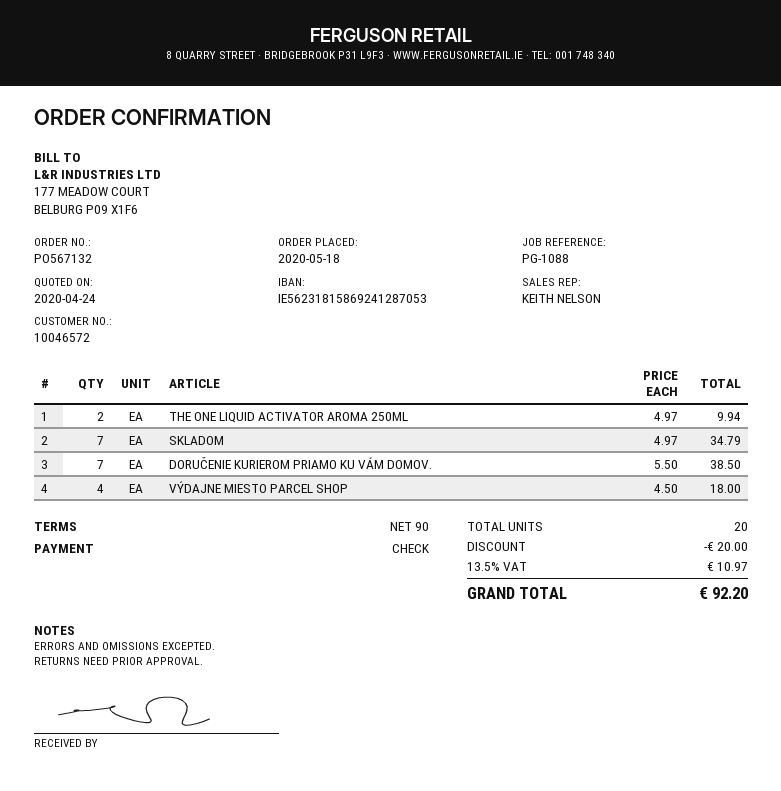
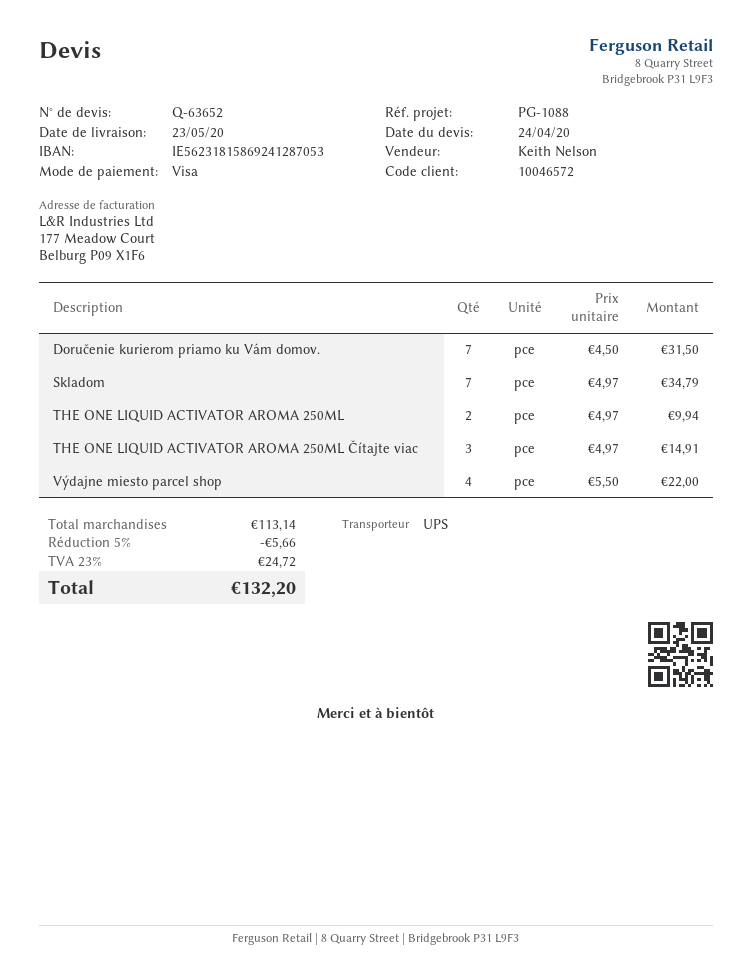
payment method: cheque -> Visa
DORUČENIE KURIEROM PRIAMO KU VÁM DOMOV.: 7 x 5.50 = 38.50 -> 7 x 4.50 = 31.50
VÝDAJNE MIESTO PARCEL SHOP: 4 x 4.50 = 18.00 -> 4 x 5.50 = 22.00
THE ONE LIQUID ACTIVATOR AROMA 250ML Čítajte viac: none -> 3 x 4.97 = 14.91
discount: 20.00 -> 5.66
tax: 13.5% = 10.97 -> 23% = 24.72
total: 92.20 -> 132.20

